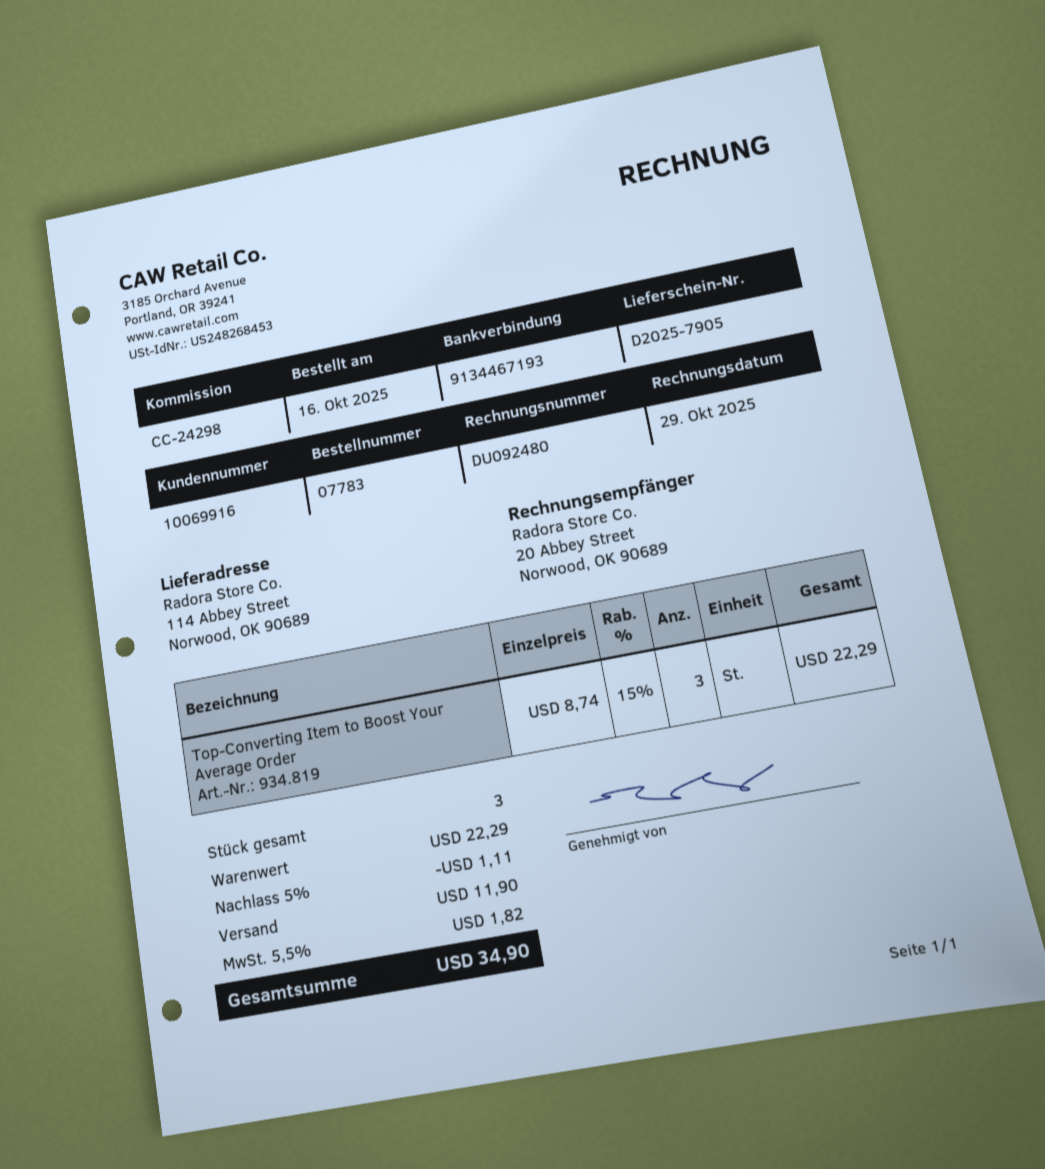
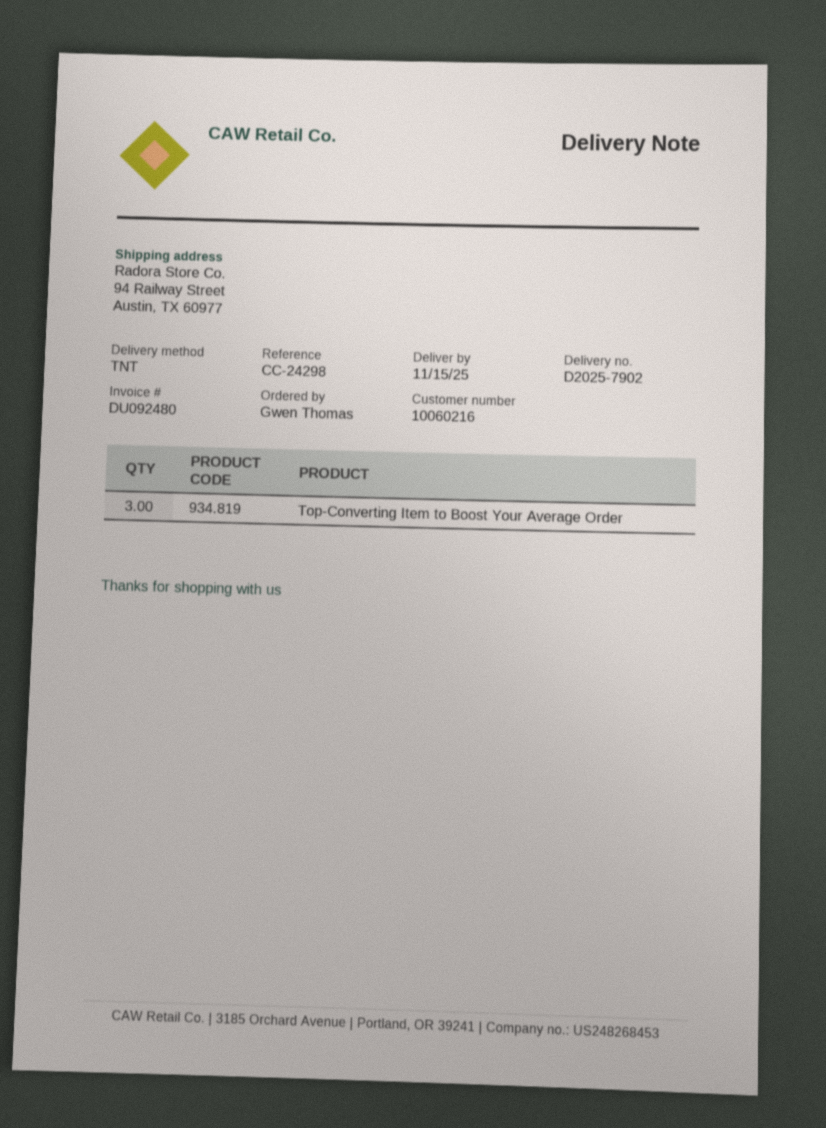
delivery note number: D2025-7905 -> D2025-7902
customer number: 10069916 -> 10060216
ship to: 114 Abbey Street, Norwood, OK 90689 -> 94 Railway Street, Austin, TX 60977

